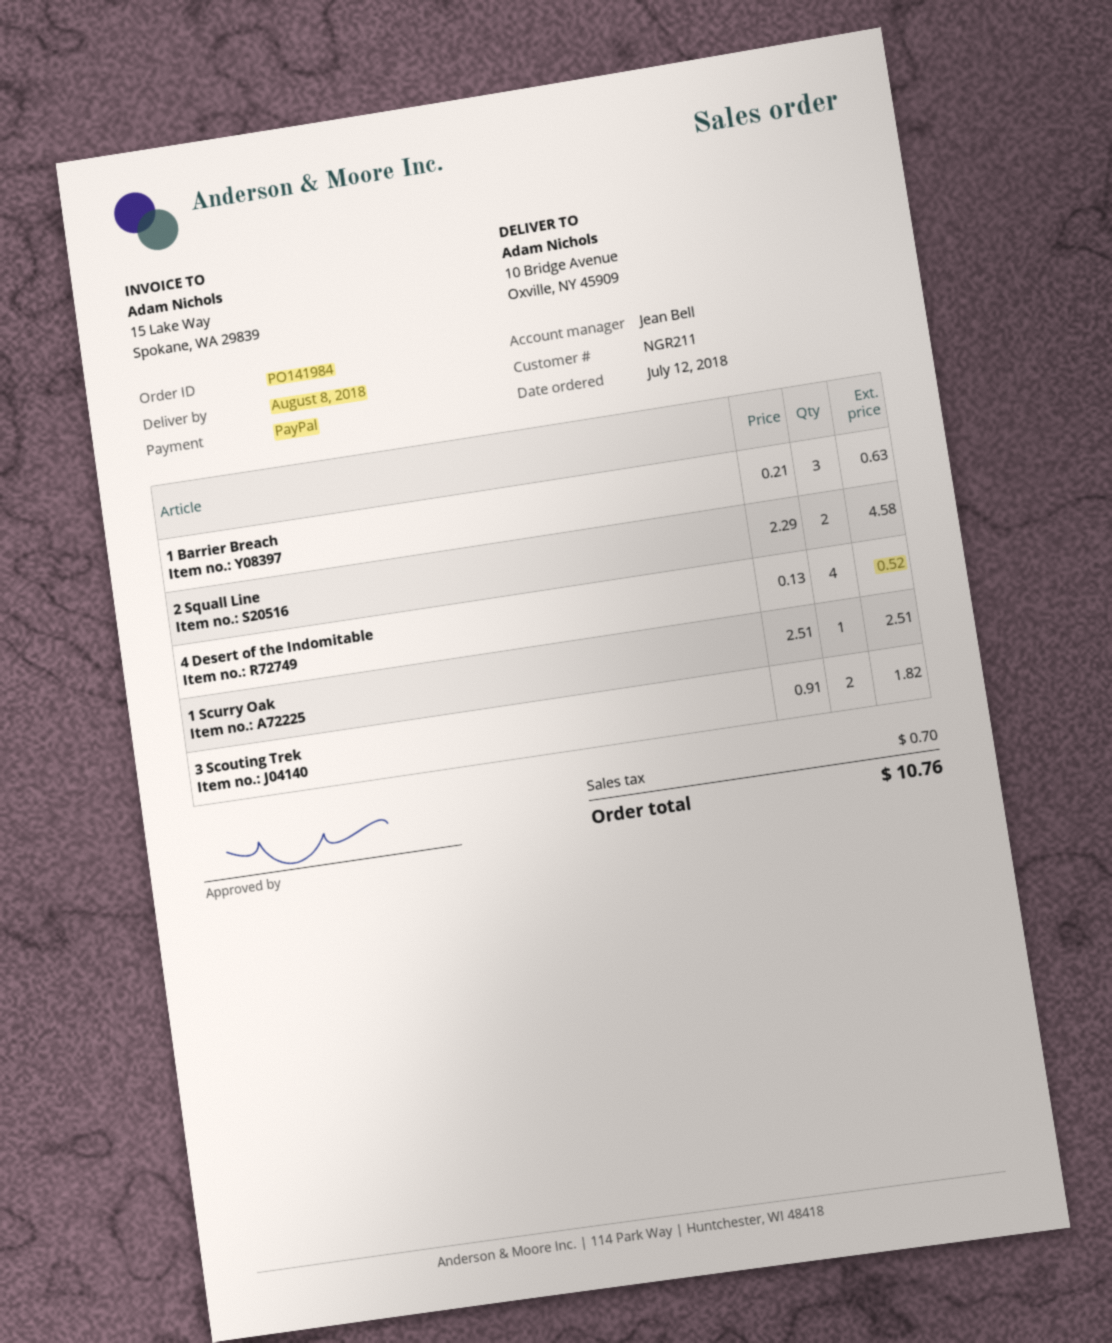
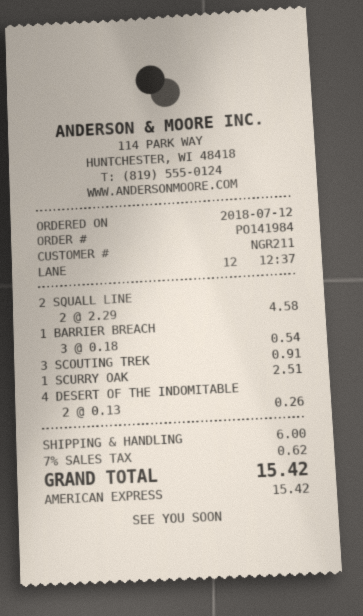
payment method: PayPal -> American Express
1 Barrier Breach: 3 x 0.21 = 0.63 -> 3 x 0.18 = 0.54
4 Desert of the Indomitable: 4 x 0.13 = 0.52 -> 2 x 0.13 = 0.26
3 Scouting Trek: 2 x 0.91 = 1.82 -> 1 x 0.91 = 0.91
shipping: none -> 6.00
tax: 0.70 -> 0.62
total: 10.76 -> 15.42

